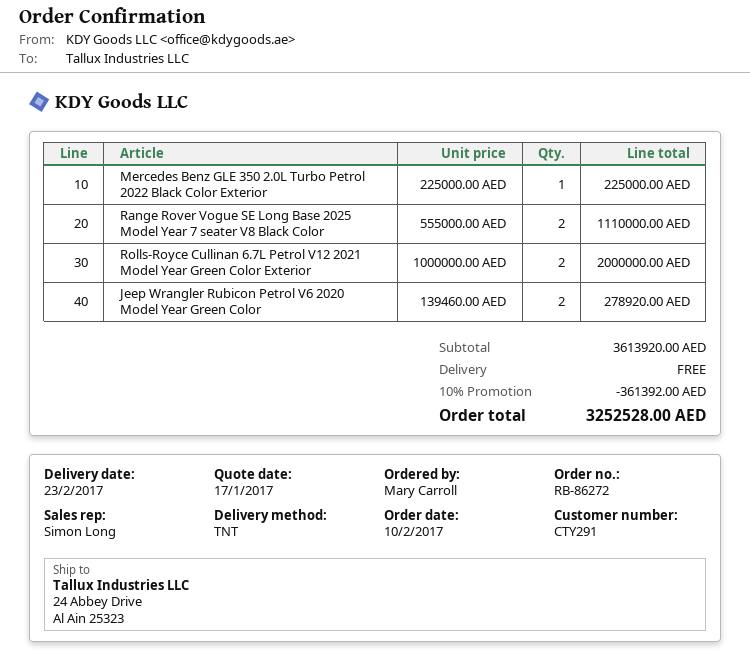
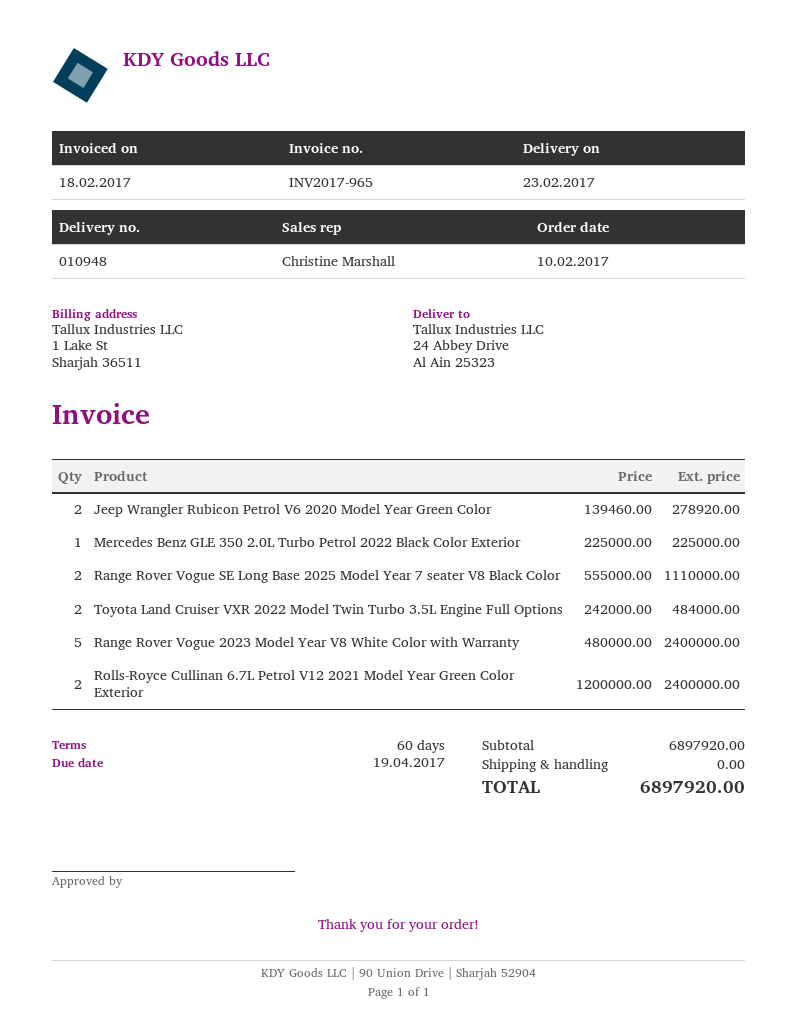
sales rep: Simon Long -> Christine Marshall
Rolls-Royce Cullinan 6.7L Petrol V12 2021 Model Year Green Color Exterior: 2 x 1000000.00 = 2000000.00 -> 2 x 1200000.00 = 2400000.00
Toyota Land Cruiser VXR 2022 Model Twin Turbo 3.5L Engine Full Options: none -> 2 x 242000.00 = 484000.00
Range Rover Vogue 2023 Model Year V8 White Color with Warranty: none -> 5 x 480000.00 = 2400000.00
subtotal: 3613920.00 -> 6897920.00
discount: 10% = 361392.00 -> none
total: 3252528.00 -> 6897920.00

